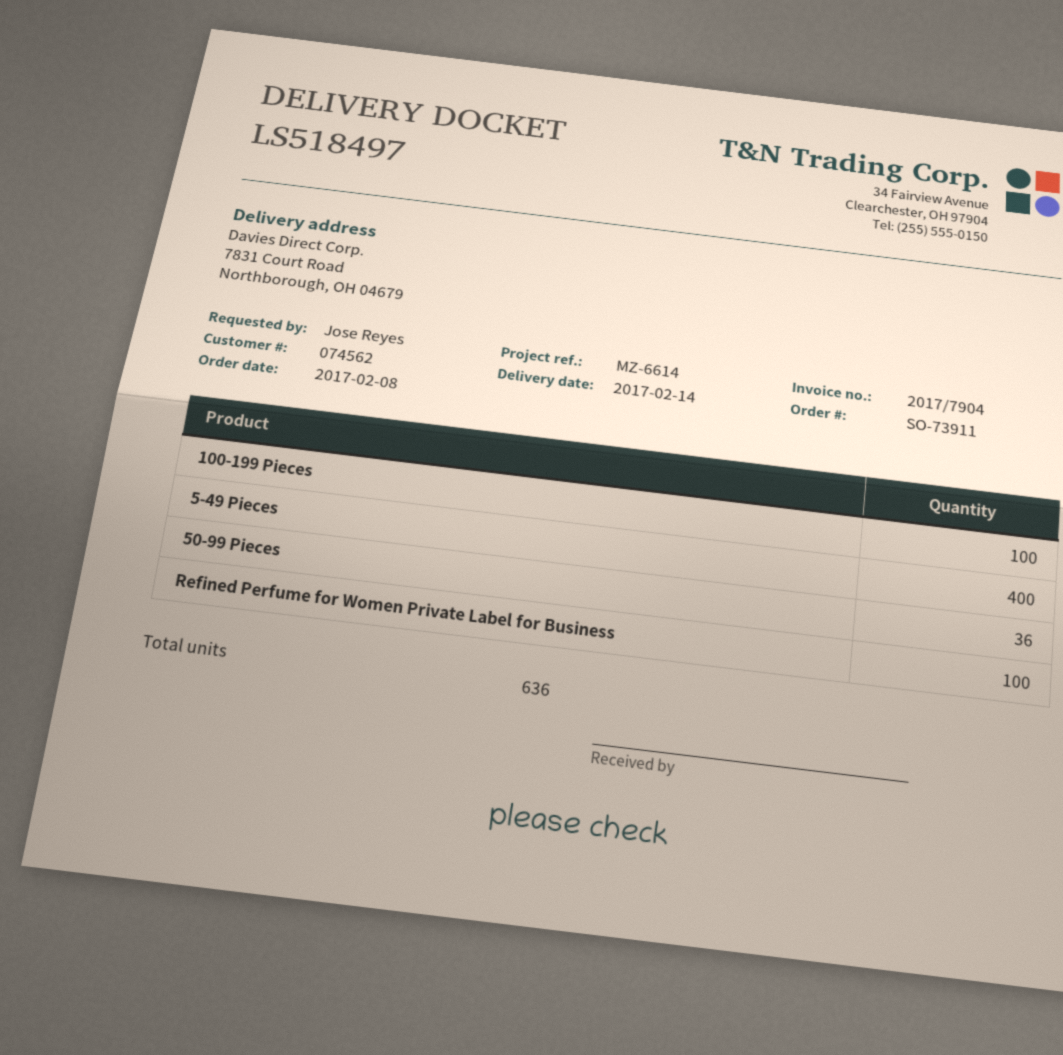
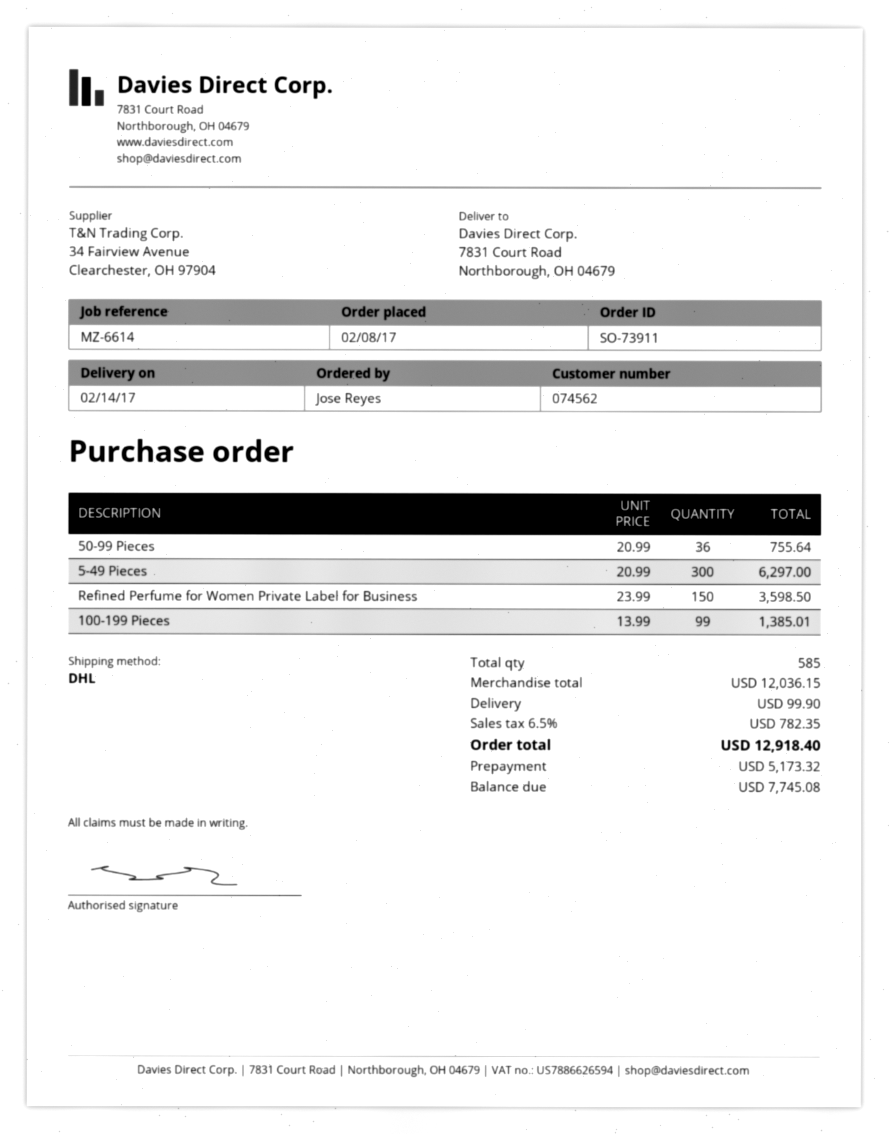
100-199 Pieces: 100 -> 99
5-49 Pieces: 400 -> 300
Refined Perfume for Women Private Label for Business: 100 -> 150
total quantity: 636 -> 585

